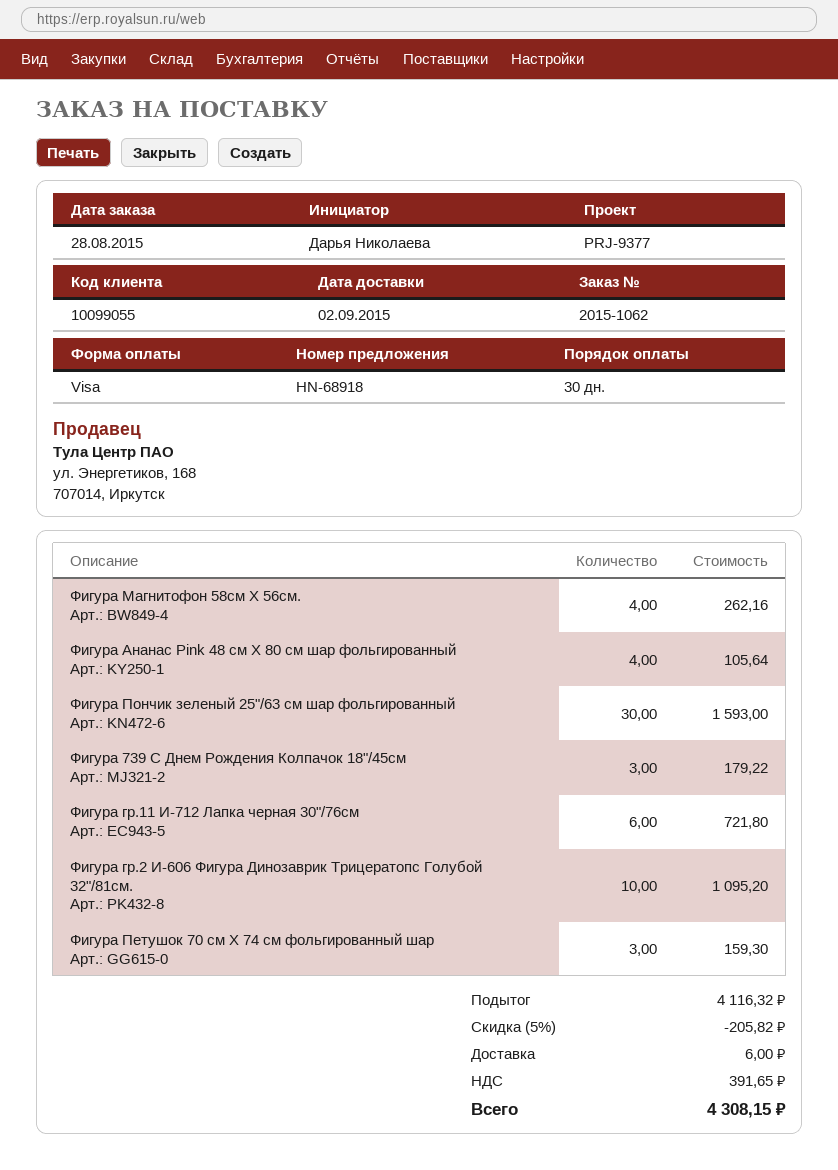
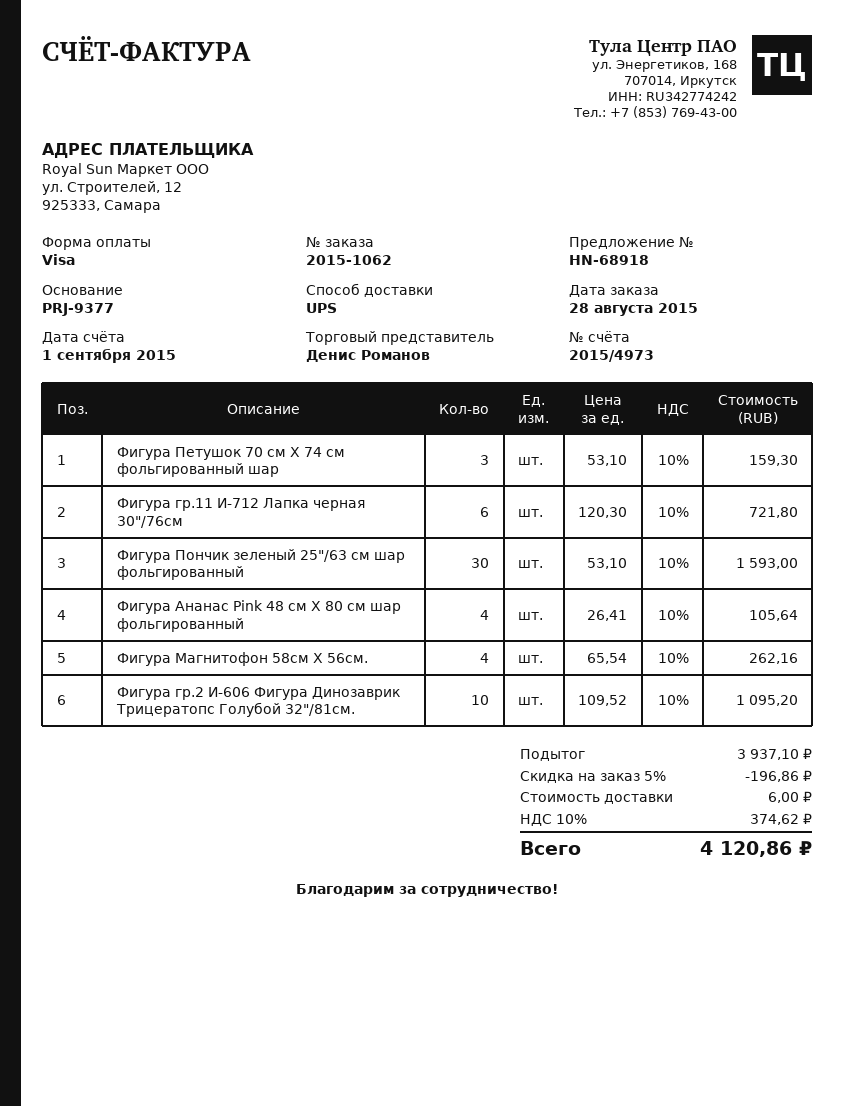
Фигура 739 С Днем Рождения Колпачок 18"/45см: 3 for 179.22 -> none
subtotal: 4116.32 -> 3937.10
discount: 5% = 205.82 -> 5% = 196.86
tax: 391.65 -> 374.62
total: 4308.15 -> 4120.86

